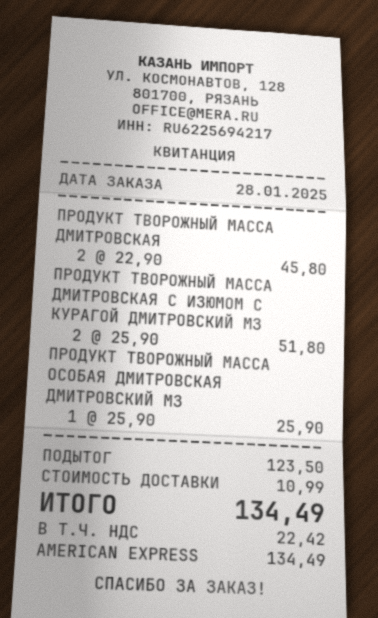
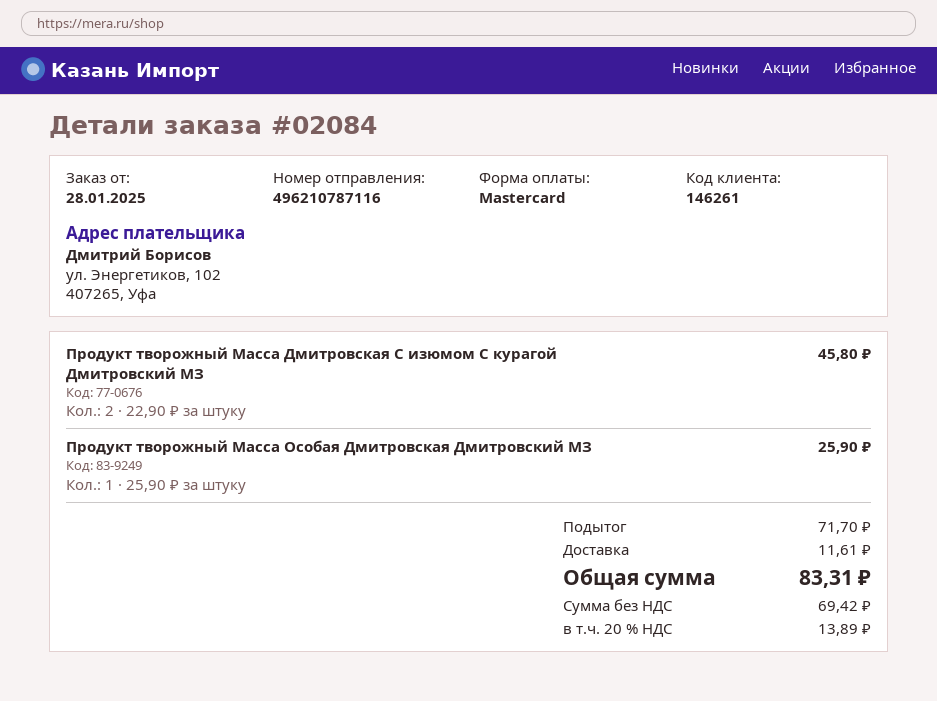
payment method: American Express -> Mastercard
ПРОДУКТ ТВОРОЖНЫЙ МАССА ДМИТРОВСКАЯ: 2 x 22.90 = 45.80 -> none
ПРОДУКТ ТВОРОЖНЫЙ МАССА ДМИТРОВСКАЯ С ИЗЮМОМ С КУРАГОЙ ДМИТРОВСКИЙ МЗ: 2 x 25.90 = 51.80 -> 2 x 22.90 = 45.80
subtotal: 123.50 -> 71.70
shipping: 10.99 -> 11.61
tax: 22.42 -> 13.89
total: 134.49 -> 83.31

